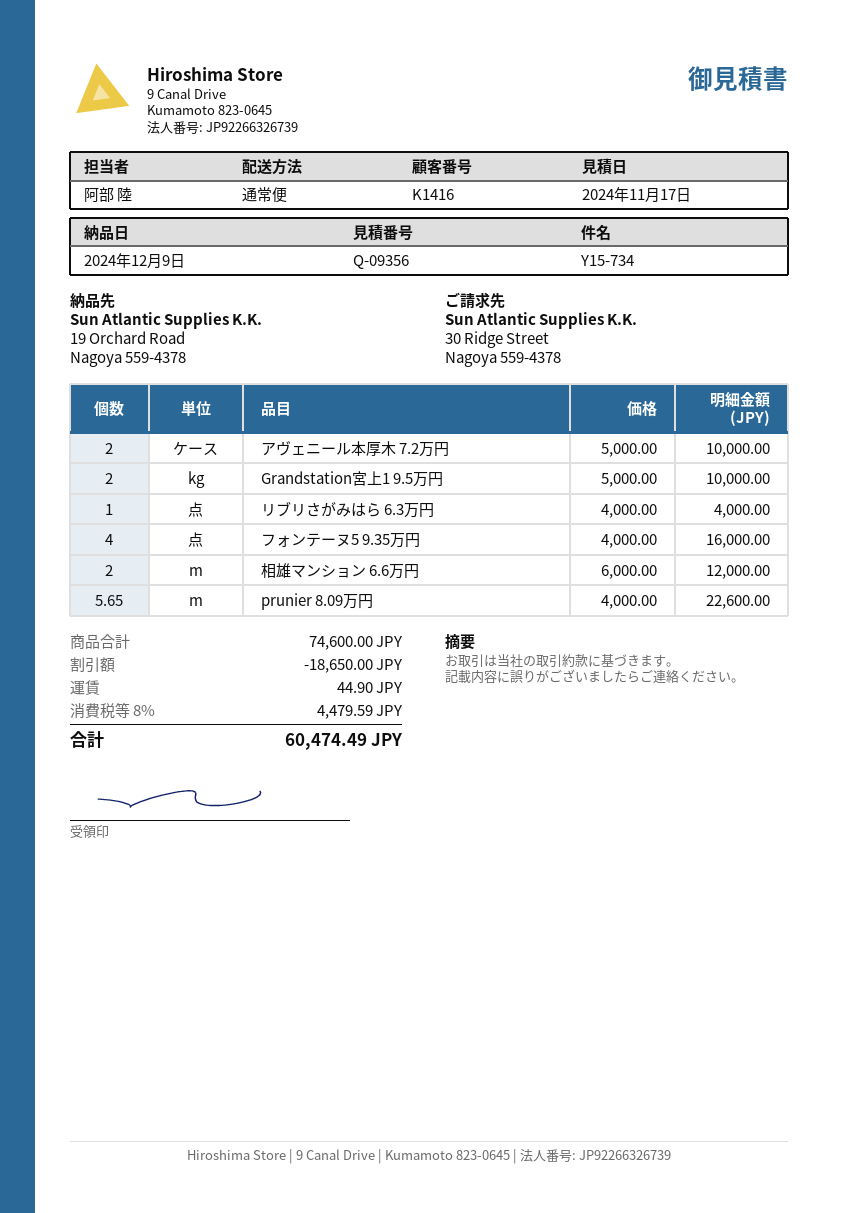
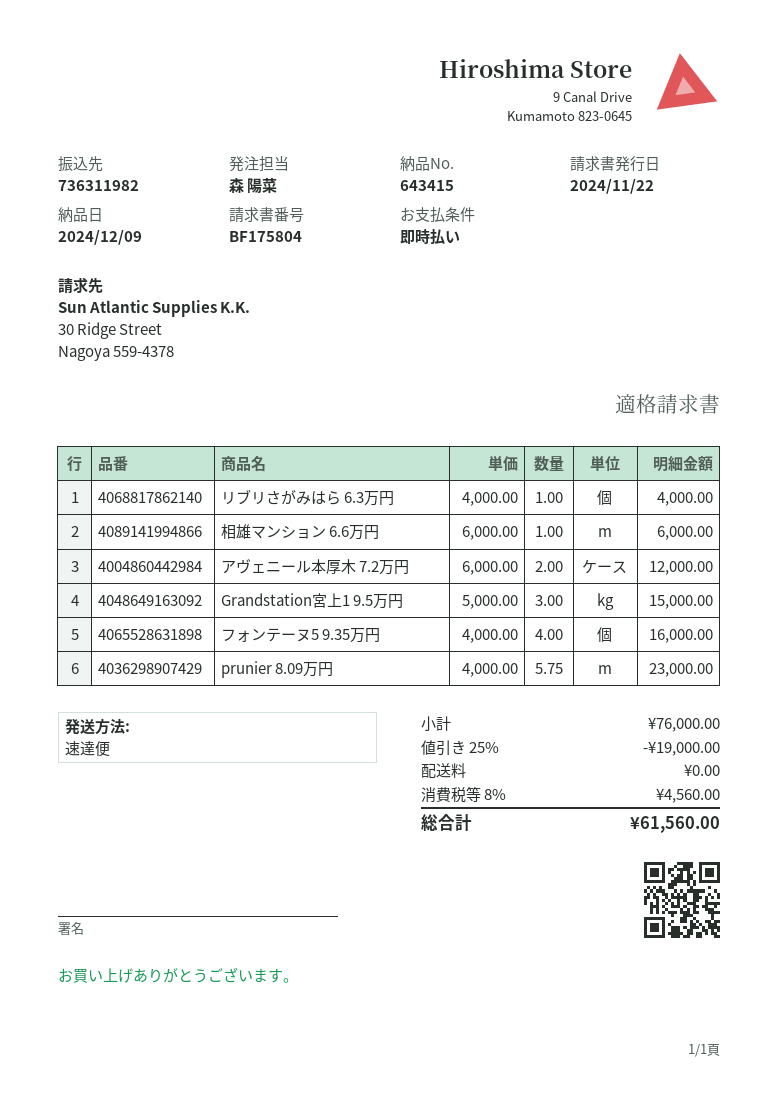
shipping method: standard -> express
アヴェニール本厚木 7.2万円: 2 x 5000.00 = 10000.00 -> 2 x 6000.00 = 12000.00
Grandstation宮上1 9.5万円: 2 x 5000.00 = 10000.00 -> 3 x 5000.00 = 15000.00
相雄マンション 6.6万円: 2 x 6000.00 = 12000.00 -> 1 x 6000.00 = 6000.00
prunier 8.09万円: 5.65 x 4000.00 = 22600.00 -> 5.75 x 4000.00 = 23000.00
subtotal: 74600.00 -> 76000.00
discount: 18650.00 -> 19000.00
shipping: 44.90 -> 0.00
tax: 8% = 4479.59 -> 8% = 4560.00
total: 60474.49 -> 61560.00

